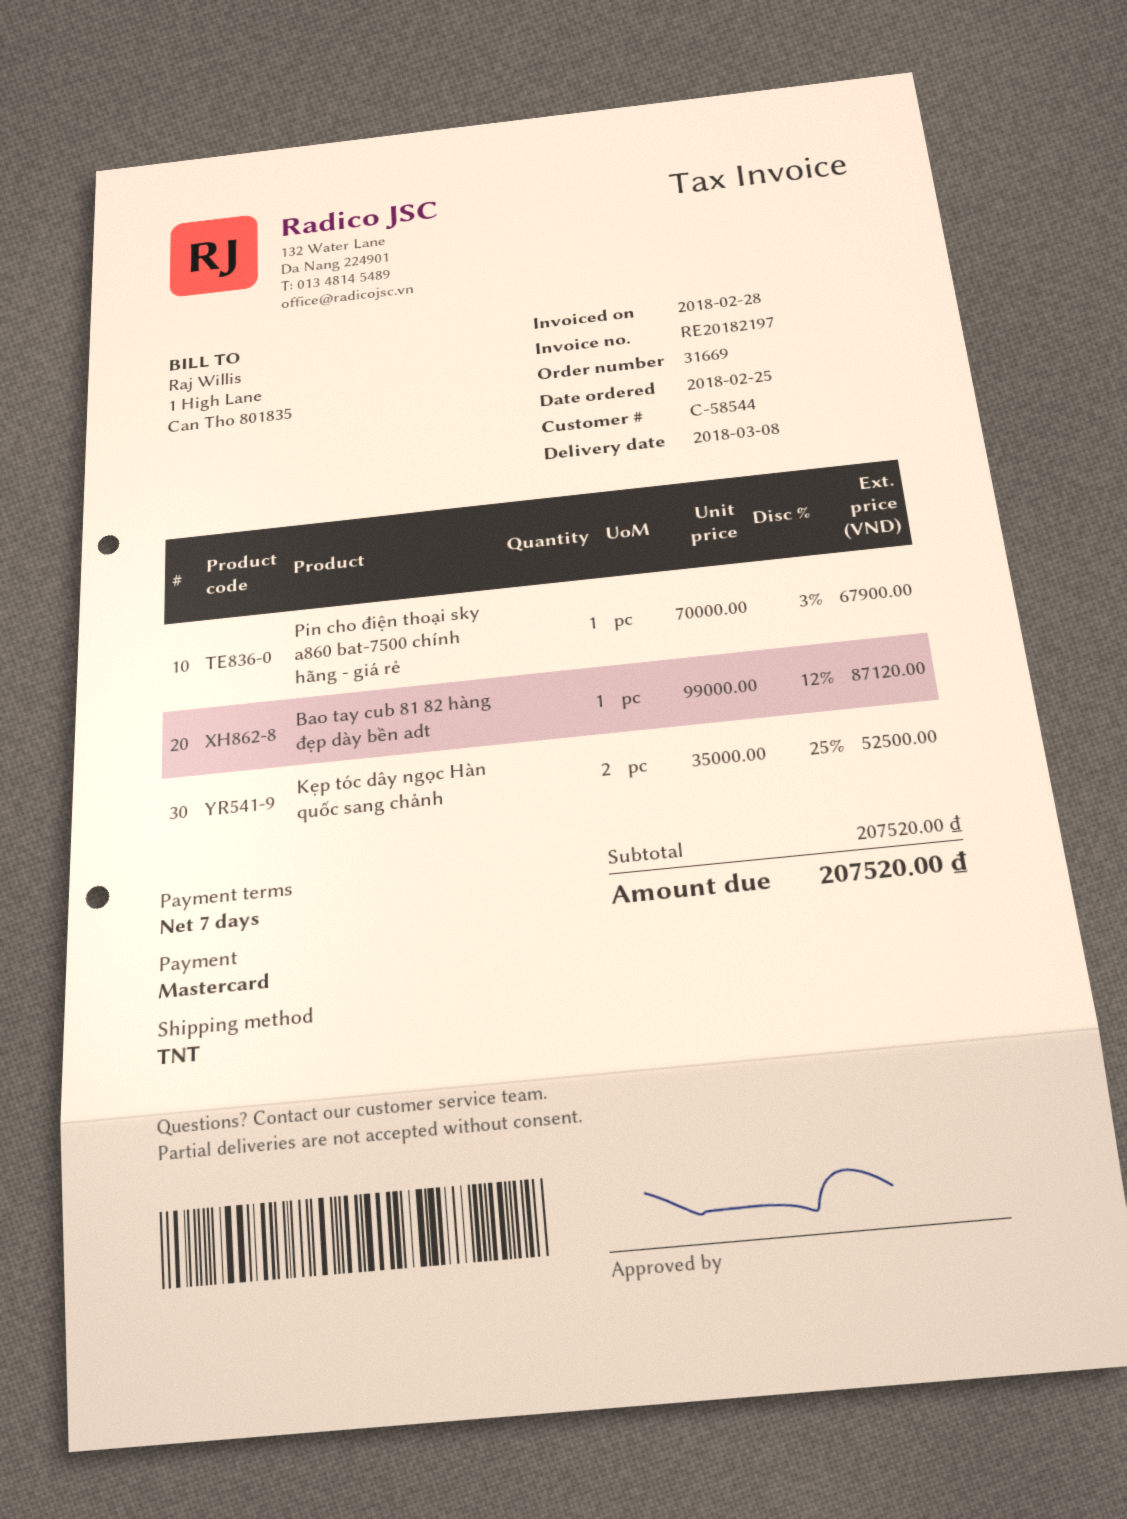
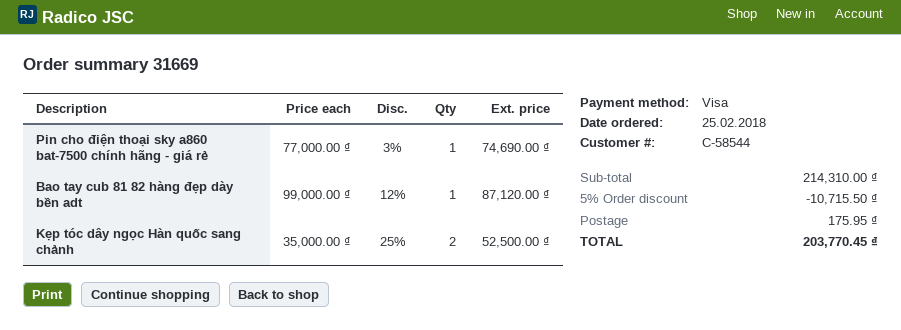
payment method: Mastercard -> Visa
Pin cho điện thoại sky a860 bat-7500 chính hãng - giá rẻ: 1 x 70000.00 - 3% = 67900.00 -> 1 x 77000.00 - 3% = 74690.00
subtotal: 207520.00 -> 214310.00
discount: none -> 5% = 10715.50
shipping: none -> 175.95
total: 207520.00 -> 203770.45

